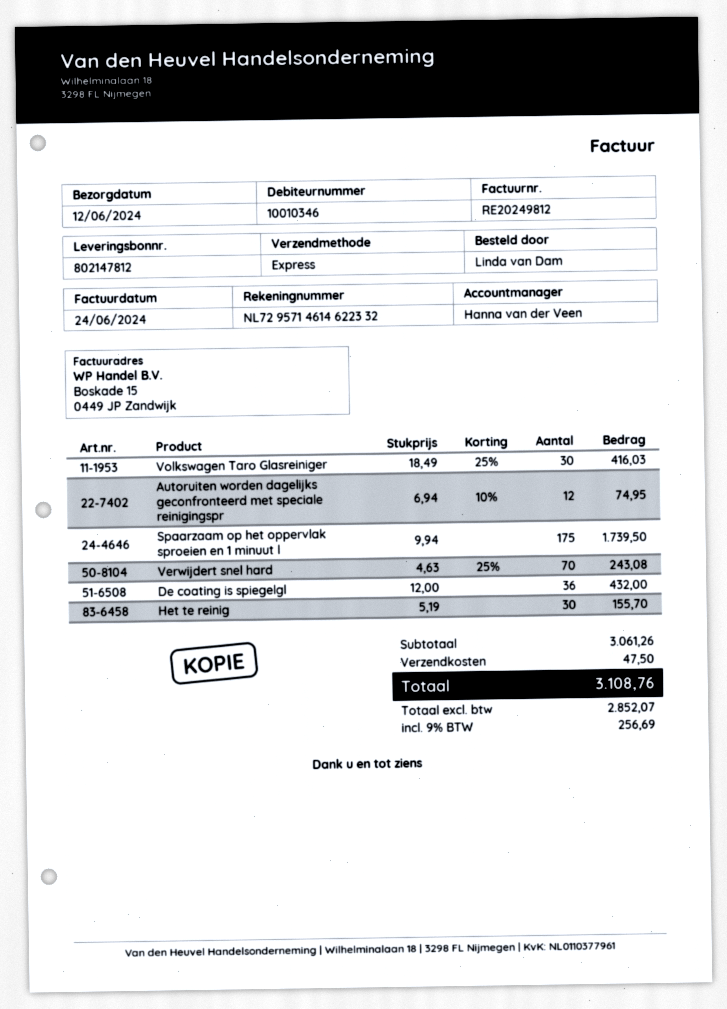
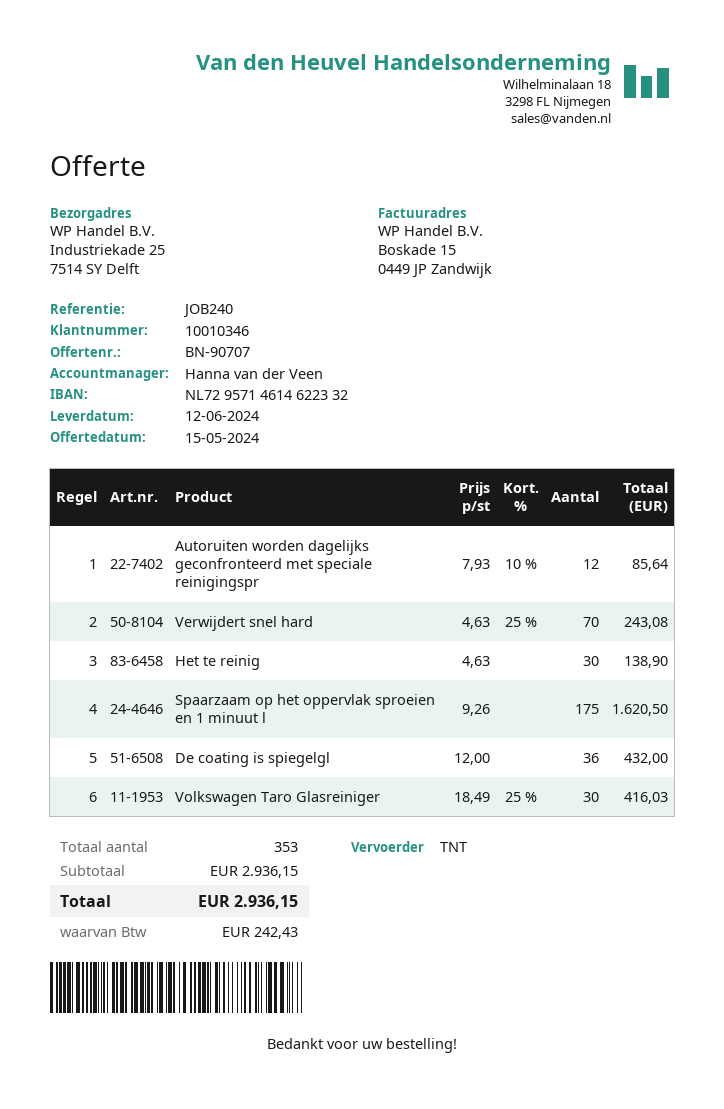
shipping method: express -> TNT
Autoruiten worden dagelijks geconfronteerd met speciale reinigingspr: 12 x 6.94 - 10% = 74.95 -> 12 x 7.93 - 10% = 85.64
Spaarzaam op het oppervlak sproeien en 1 minuut l: 175 x 9.94 = 1739.50 -> 175 x 9.26 = 1620.50
Het te reinig: 30 x 5.19 = 155.70 -> 30 x 4.63 = 138.90
subtotal: 3061.26 -> 2936.15
shipping: 47.50 -> none
tax: 256.69 -> 242.43
total: 3108.76 -> 2936.15

